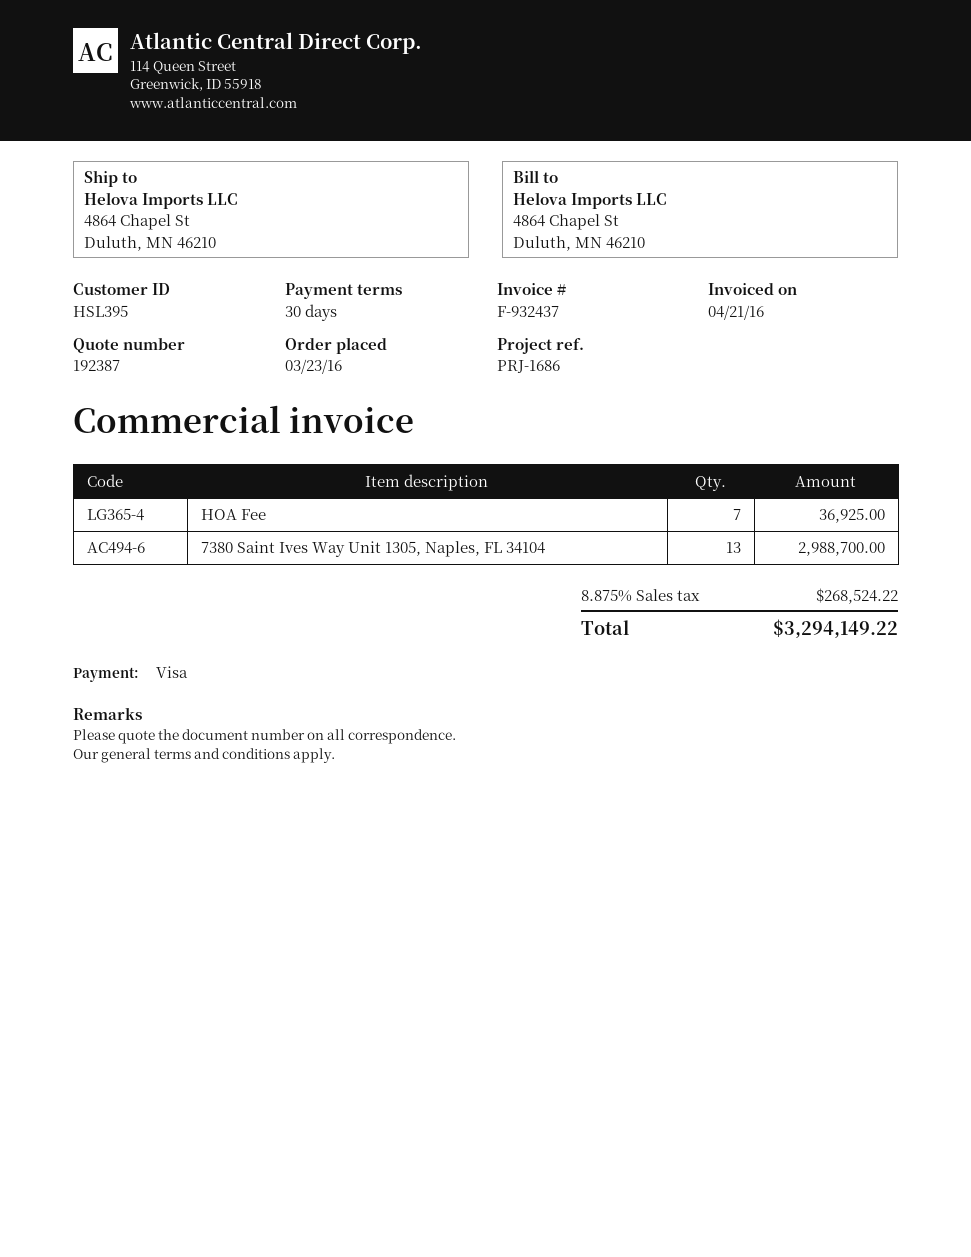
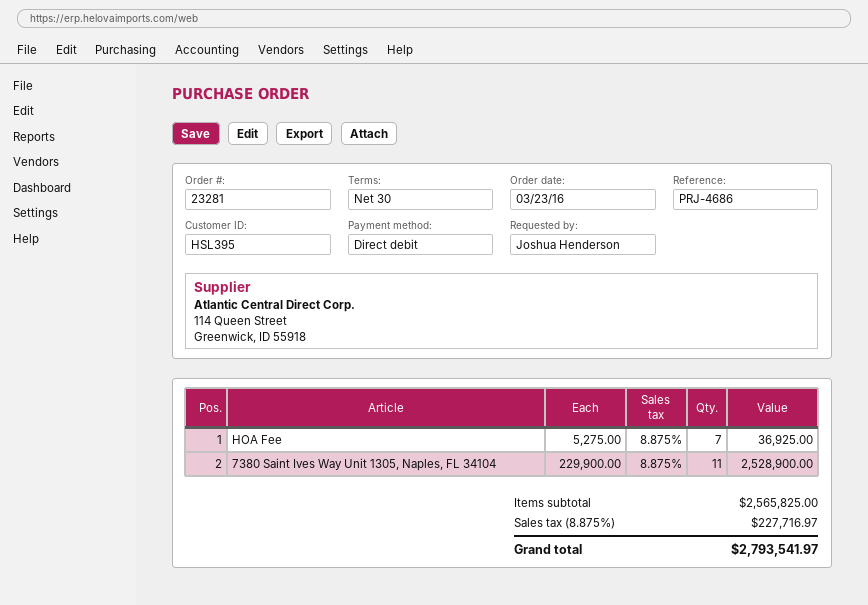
reference: PRJ-1686 -> PRJ-4686
payment method: Visa -> direct debit
7380 Saint Ives Way Unit 1305, Naples, FL 34104: 13 for 2988700.00 -> 11 for 2528900.00
tax: 8.875% = 268524.22 -> 8.875% = 227716.97
total: 3294149.22 -> 2793541.97

